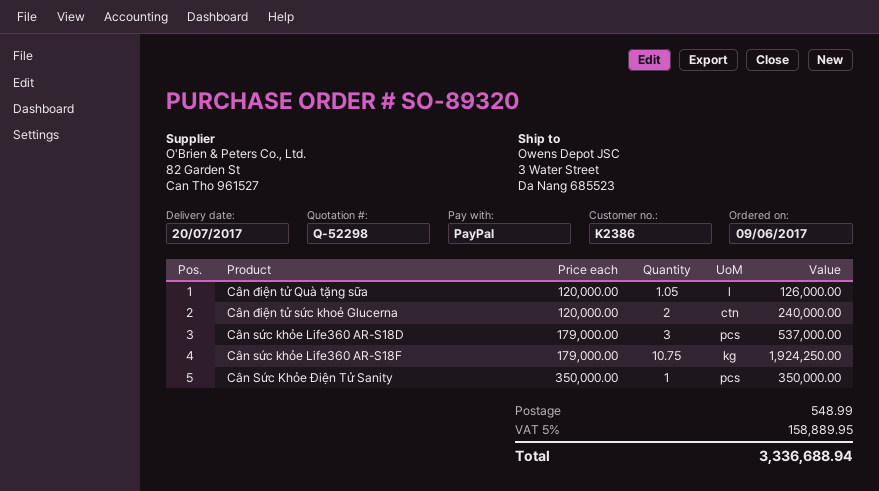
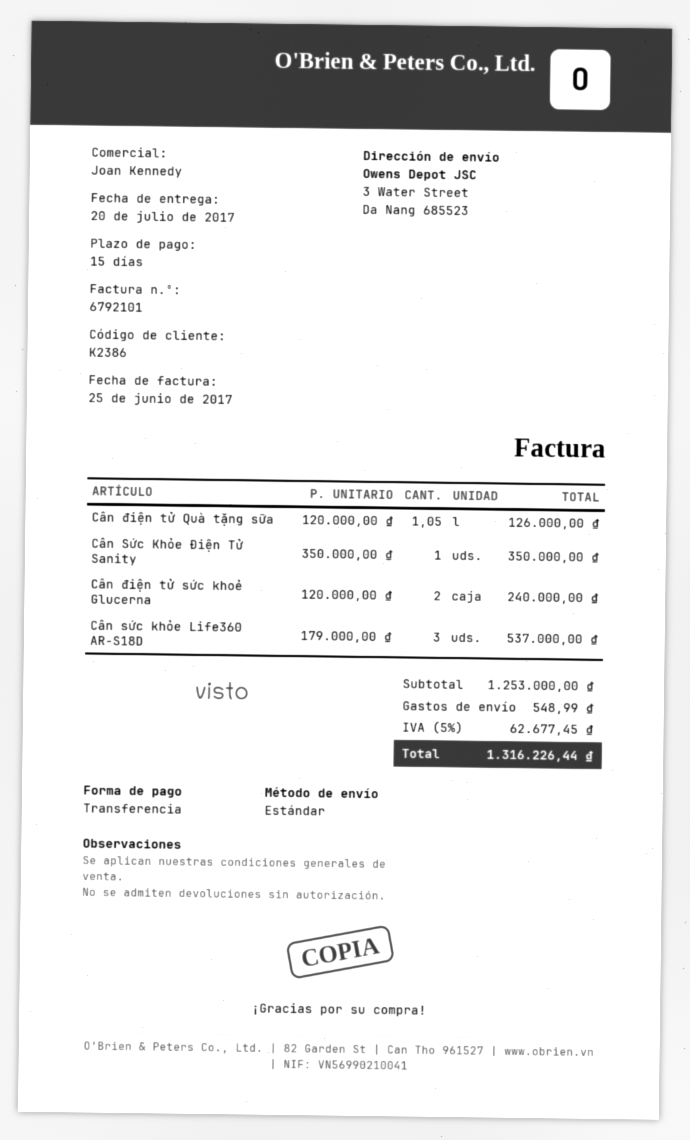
payment method: PayPal -> bank transfer
Cân sức khỏe Life360 AR-S18F: 10.75 x 179000.00 = 1924250.00 -> none
tax: 5% = 158889.95 -> 5% = 62677.45
total: 3336688.94 -> 1316226.44

